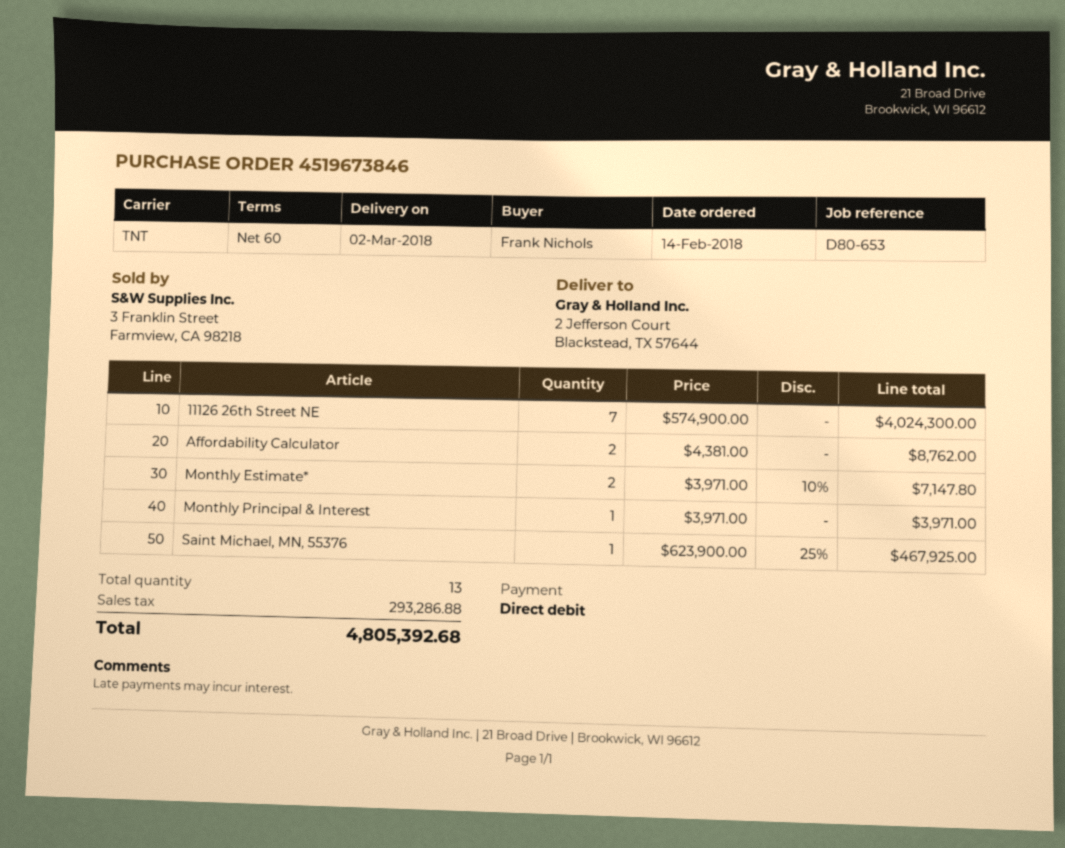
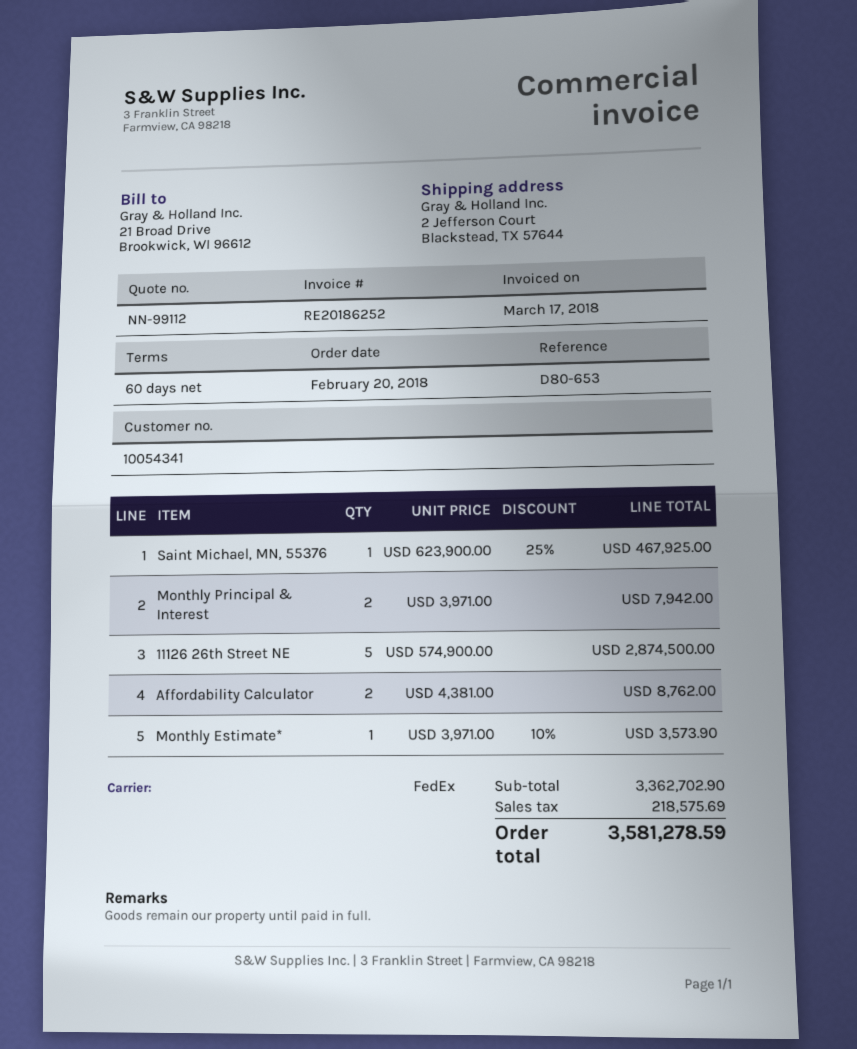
order date: 2018-02-14 -> 2018-02-20
shipping method: TNT -> FedEx
11126 26th Street NE: 7 x 574900.00 = 4024300.00 -> 5 x 574900.00 = 2874500.00
Monthly Estimate*: 2 x 3971.00 - 10% = 7147.80 -> 1 x 3971.00 - 10% = 3573.90
Monthly Principal & Interest: 1 x 3971.00 = 3971.00 -> 2 x 3971.00 = 7942.00
tax: 293286.88 -> 218575.69
total: 4805392.68 -> 3581278.59

